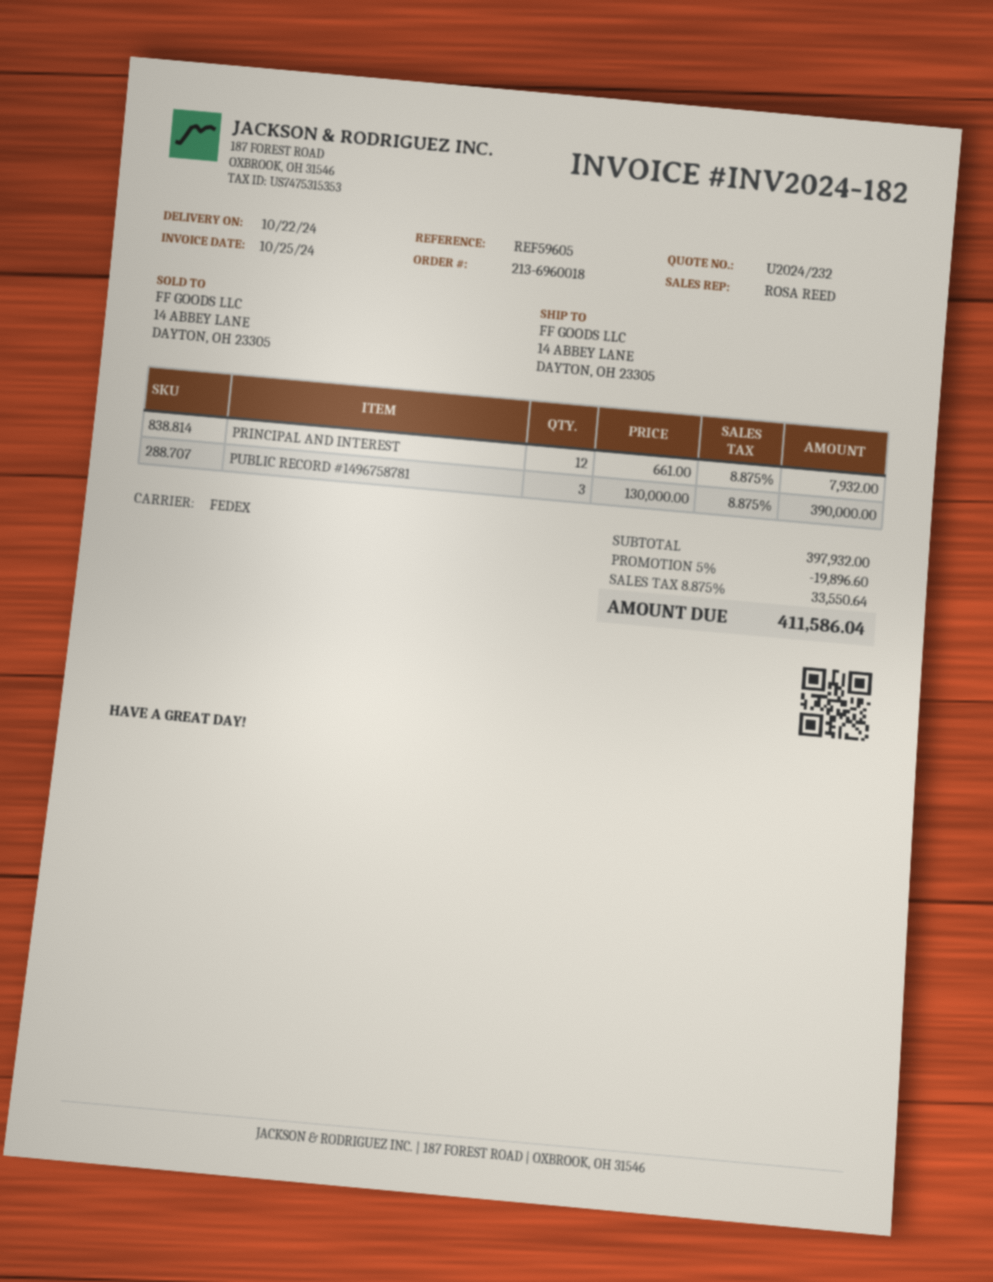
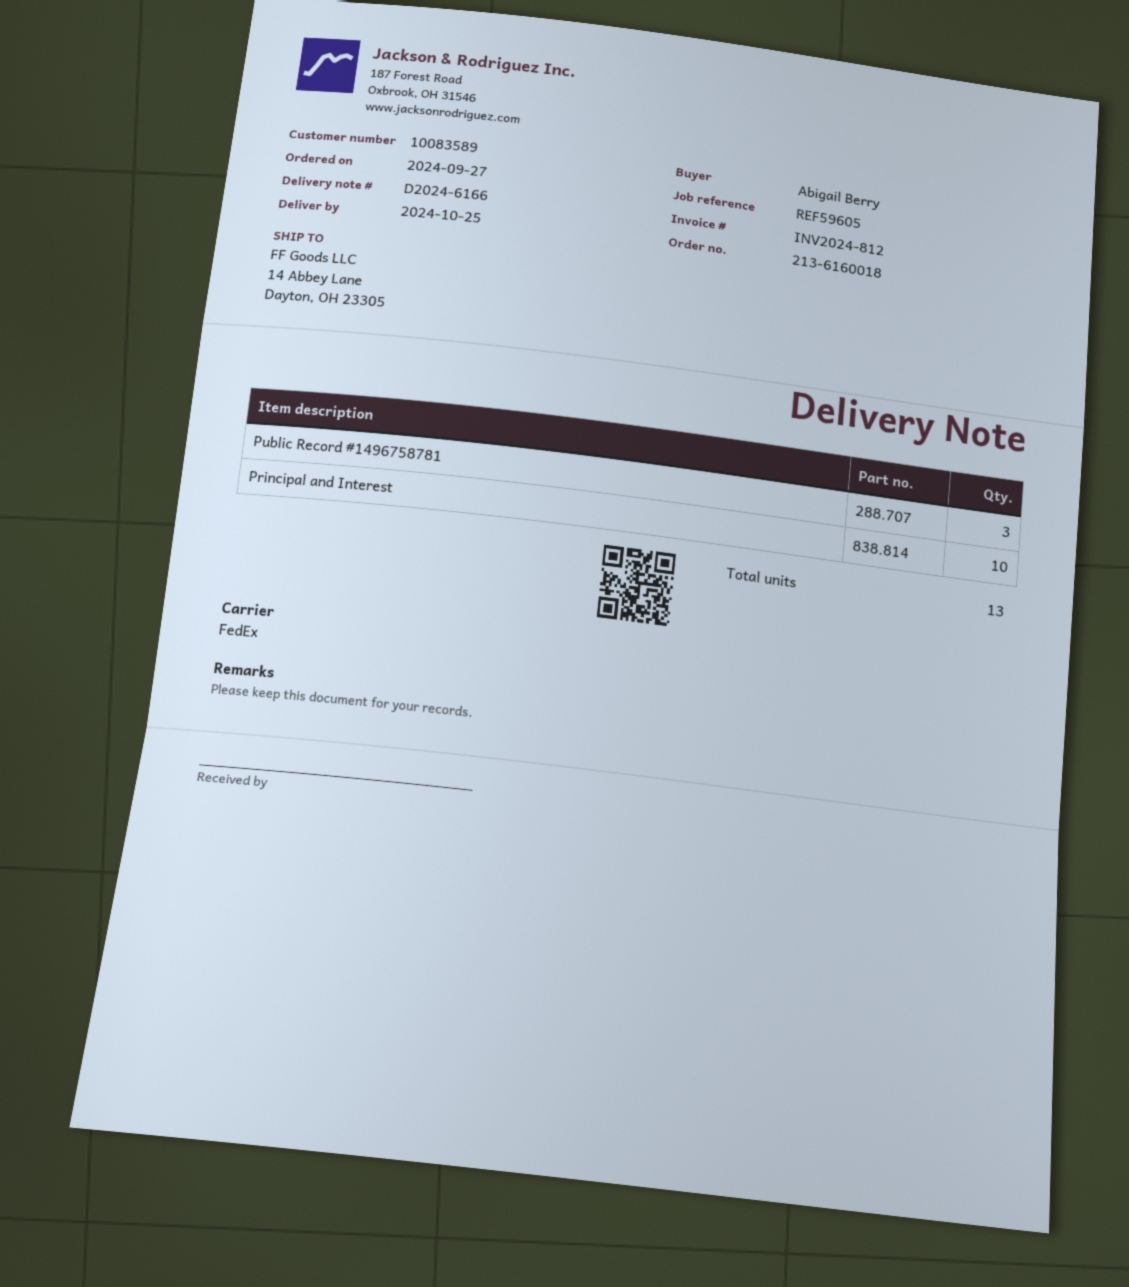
order number: 213-6960018 -> 213-6160018
delivery date: 2024-10-22 -> 2024-10-25
invoice number: INV2024-182 -> INV2024-812
PRINCIPAL AND INTEREST: 12 -> 10

